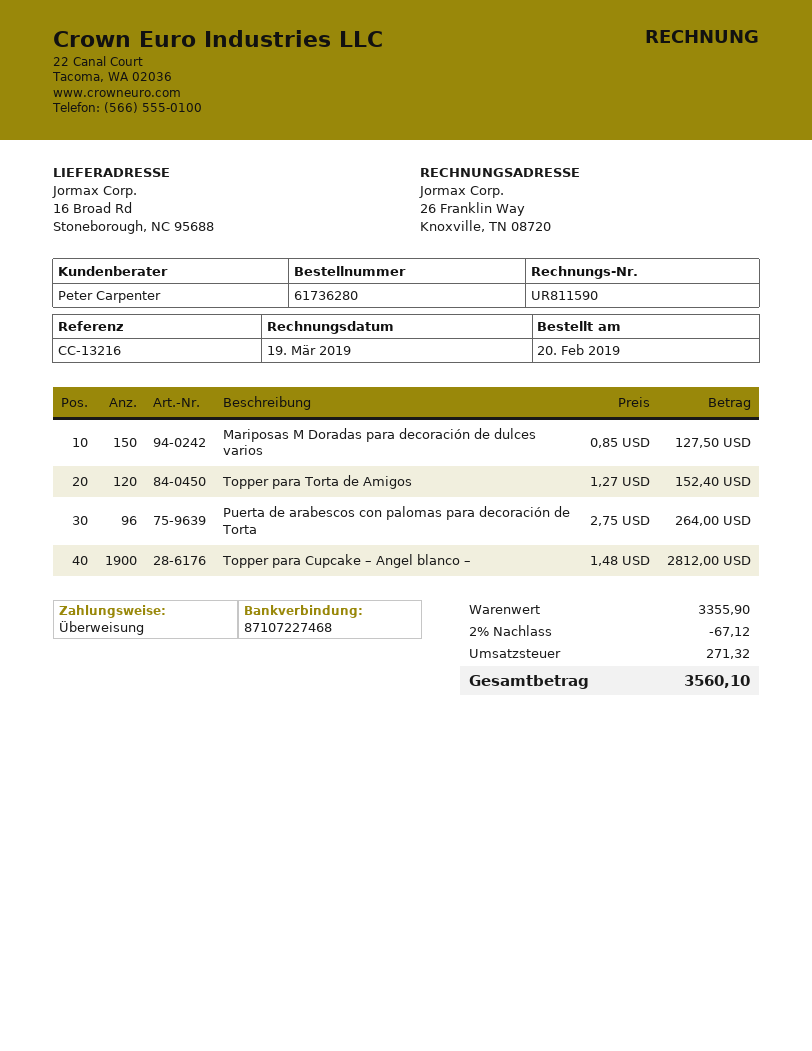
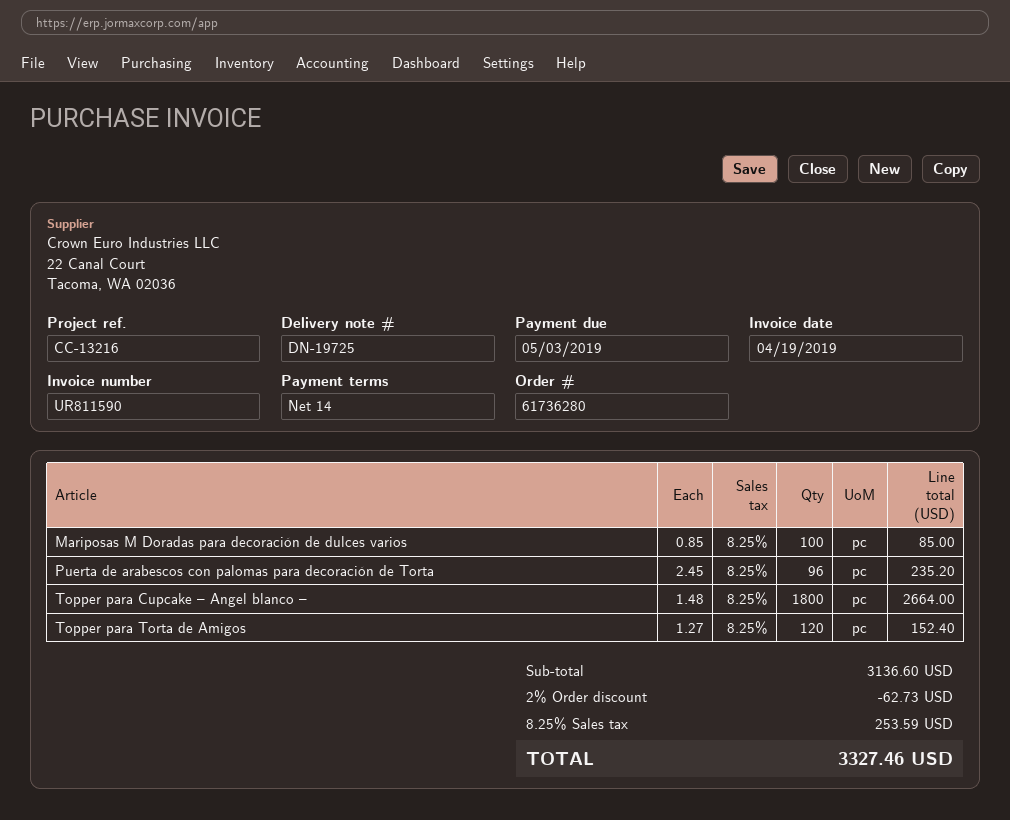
invoice date: 2019-03-19 -> 2019-04-19
Mariposas M Doradas para decoración de dulces varios: 150 x 0.85 = 127.50 -> 100 x 0.85 = 85.00
Puerta de arabescos con palomas para decoración de Torta: 96 x 2.75 = 264.00 -> 96 x 2.45 = 235.20
Topper para Cupcake – Angel blanco –: 1900 x 1.48 = 2812.00 -> 1800 x 1.48 = 2664.00
subtotal: 3355.90 -> 3136.60
discount: 2% = 67.12 -> 2% = 62.73
tax: 271.32 -> 253.59
total: 3560.10 -> 3327.46

